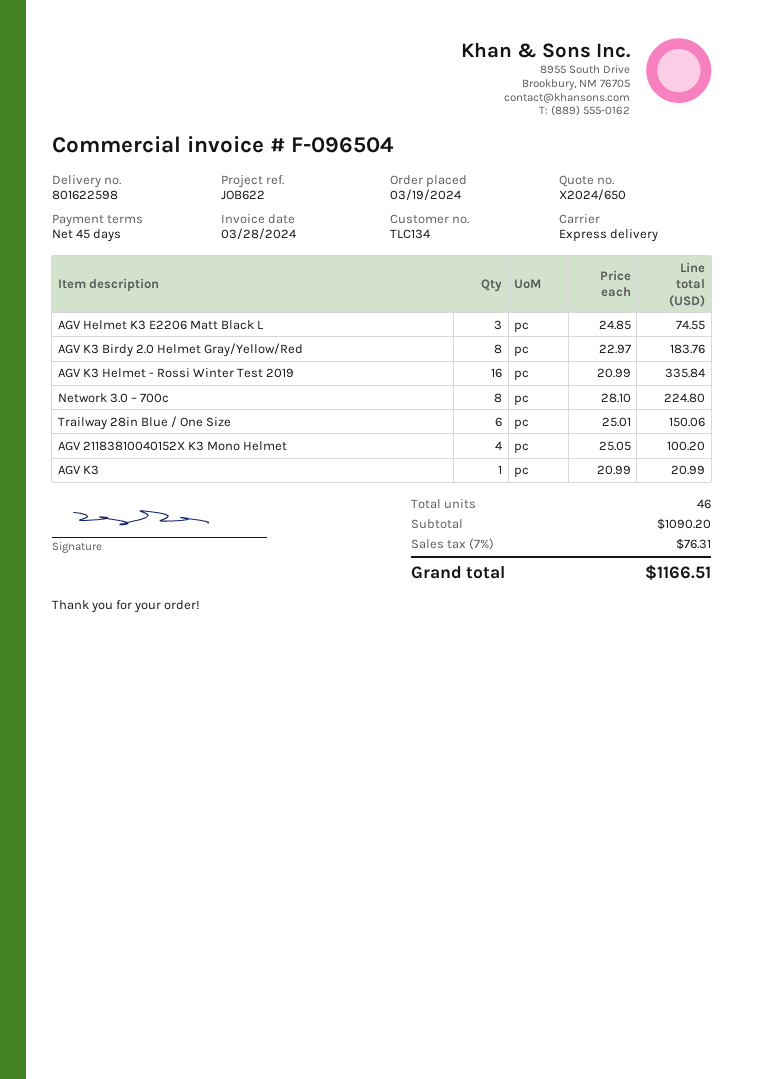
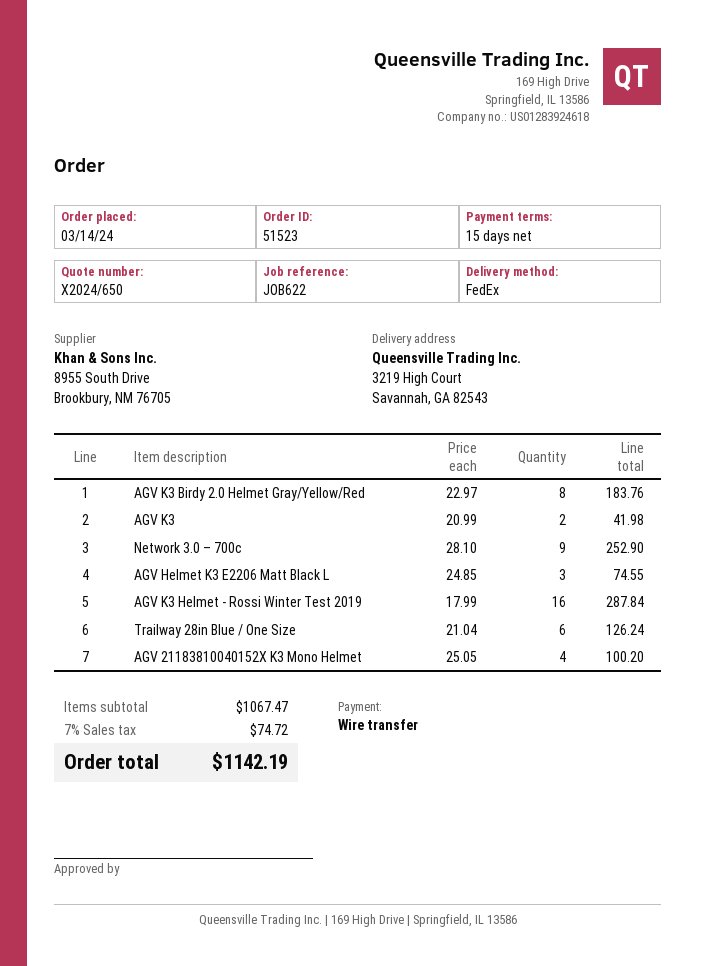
order date: 2024-03-19 -> 2024-03-14
payment terms: 45 days -> 15 days
shipping method: express -> FedEx
AGV K3 Helmet - Rossi Winter Test 2019: 16 x 20.99 = 335.84 -> 16 x 17.99 = 287.84
Network 3.0 – 700c: 8 x 28.10 = 224.80 -> 9 x 28.10 = 252.90
Trailway 28in Blue / One Size: 6 x 25.01 = 150.06 -> 6 x 21.04 = 126.24
AGV K3: 1 x 20.99 = 20.99 -> 2 x 20.99 = 41.98
subtotal: 1090.20 -> 1067.47
tax: 7% = 76.31 -> 7% = 74.72
total: 1166.51 -> 1142.19

